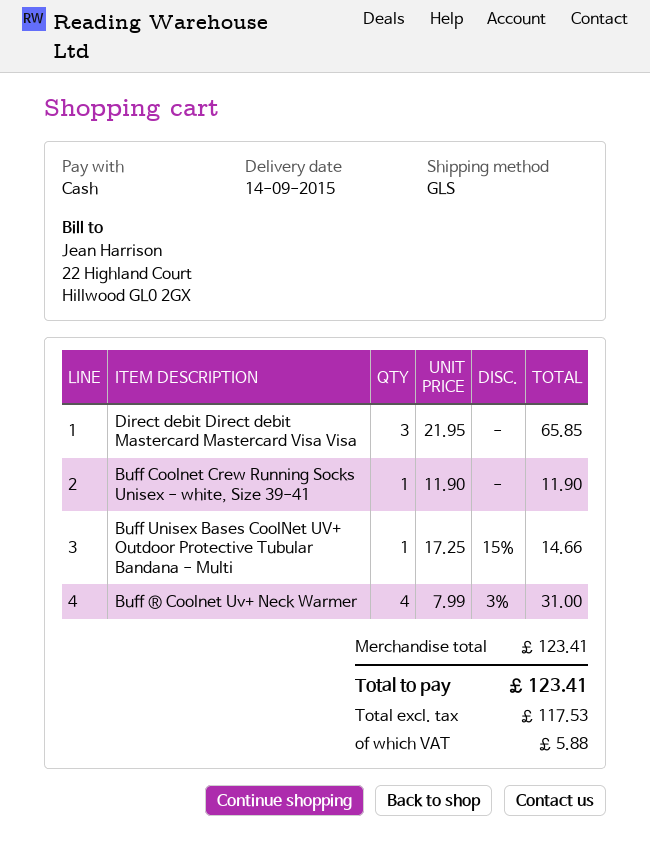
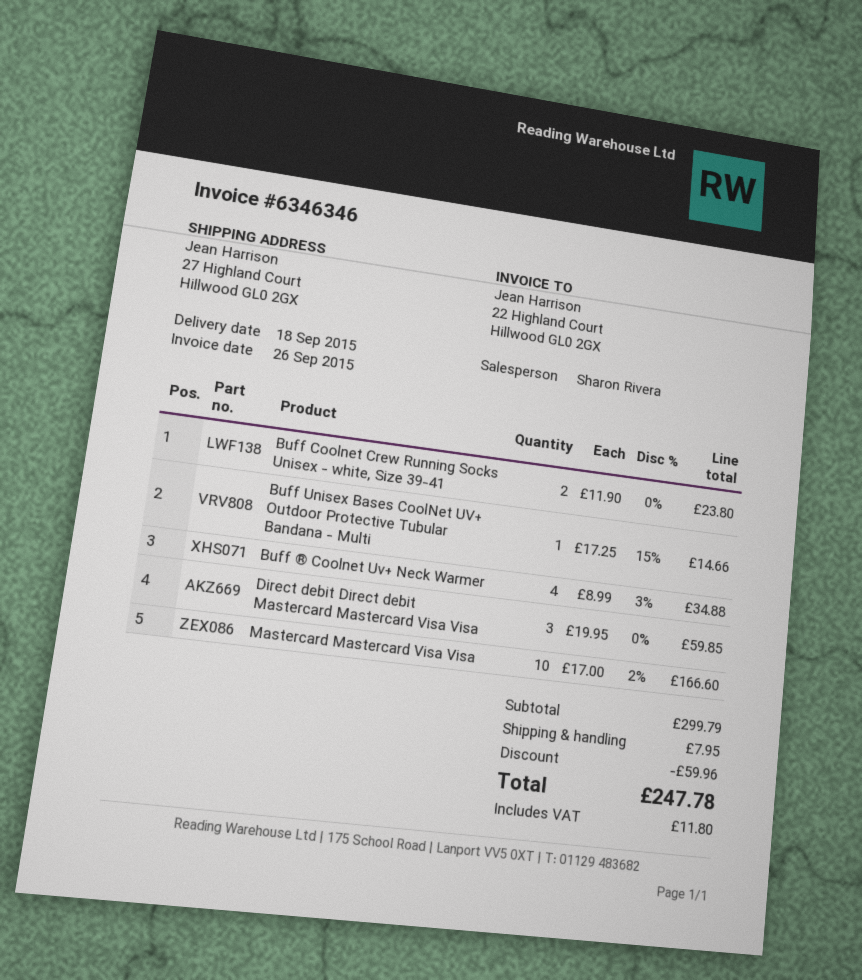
delivery date: 2015-09-14 -> 2015-09-18
Direct debit Direct debit Mastercard Mastercard Visa Visa: 3 x 21.95 = 65.85 -> 3 x 19.95 = 59.85
Buff Coolnet Crew Running Socks Unisex - white, Size 39-41: 1 x 11.90 = 11.90 -> 2 x 11.90 = 23.80
Buff ® Coolnet Uv+ Neck Warmer: 4 x 7.99 - 3% = 31.00 -> 4 x 8.99 - 3% = 34.88
Mastercard Mastercard Visa Visa: none -> 10 x 17.00 - 2% = 166.60
subtotal: 123.41 -> 299.79
discount: none -> 59.96
shipping: none -> 7.95
tax: 5.88 -> 11.80
total: 123.41 -> 247.78

